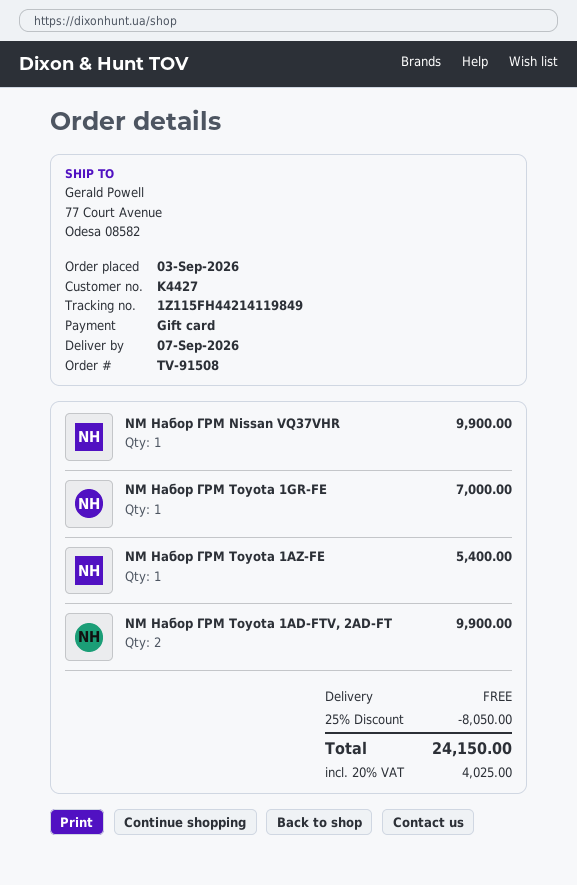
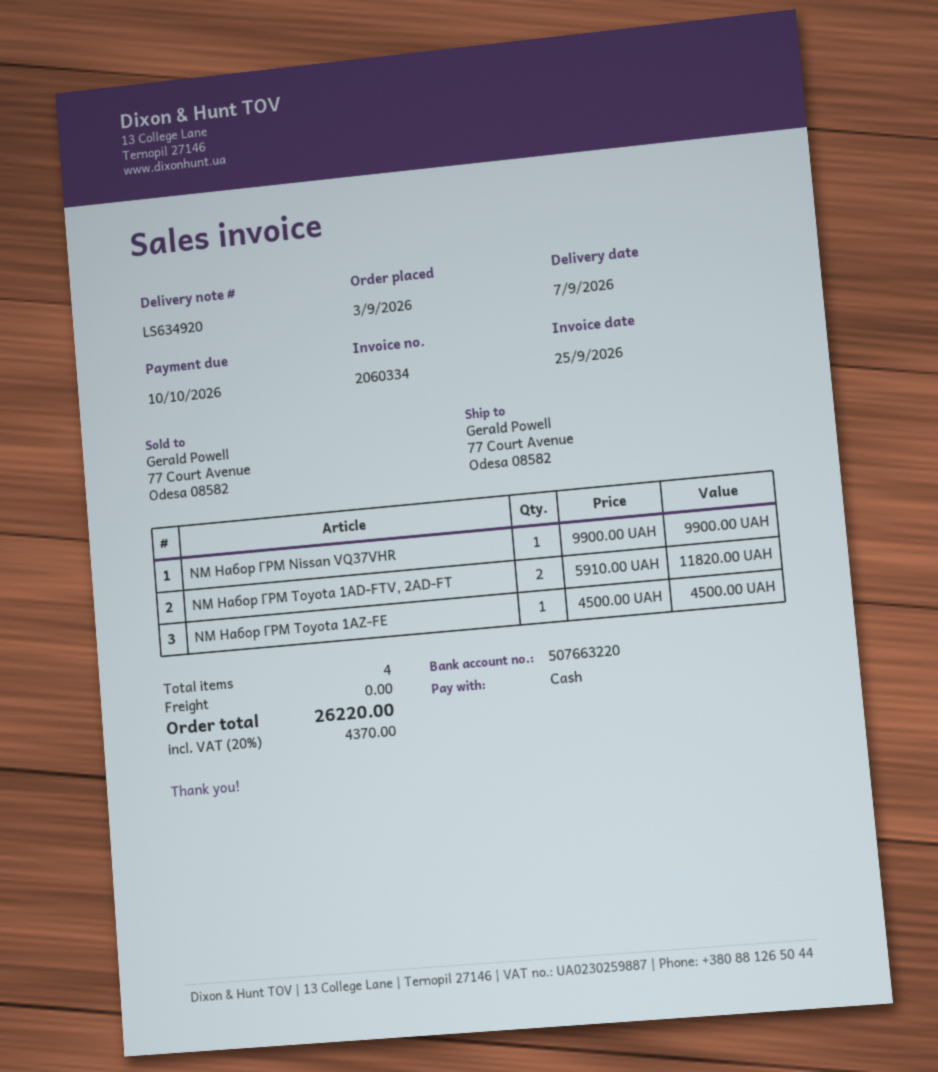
payment method: gift card -> cash
NM Набор ГРМ Toyota 1GR-FE: 1 for 7000.00 -> none
NM Набор ГРМ Toyota 1AZ-FE: 1 for 5400.00 -> 1 for 4500.00
NM Набор ГРМ Toyota 1AD-FTV, 2AD-FT: 2 for 9900.00 -> 2 for 11820.00
discount: 25% = 8050.00 -> none
tax: 20% = 4025.00 -> 20% = 4370.00
total: 24150.00 -> 26220.00

